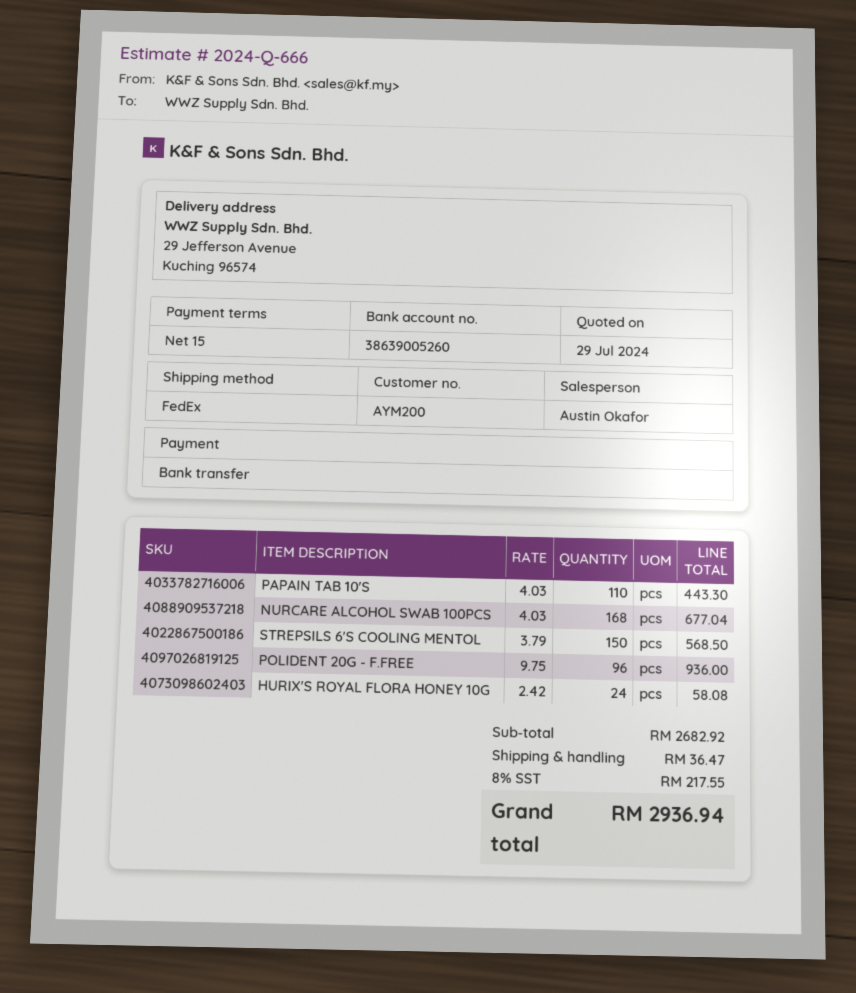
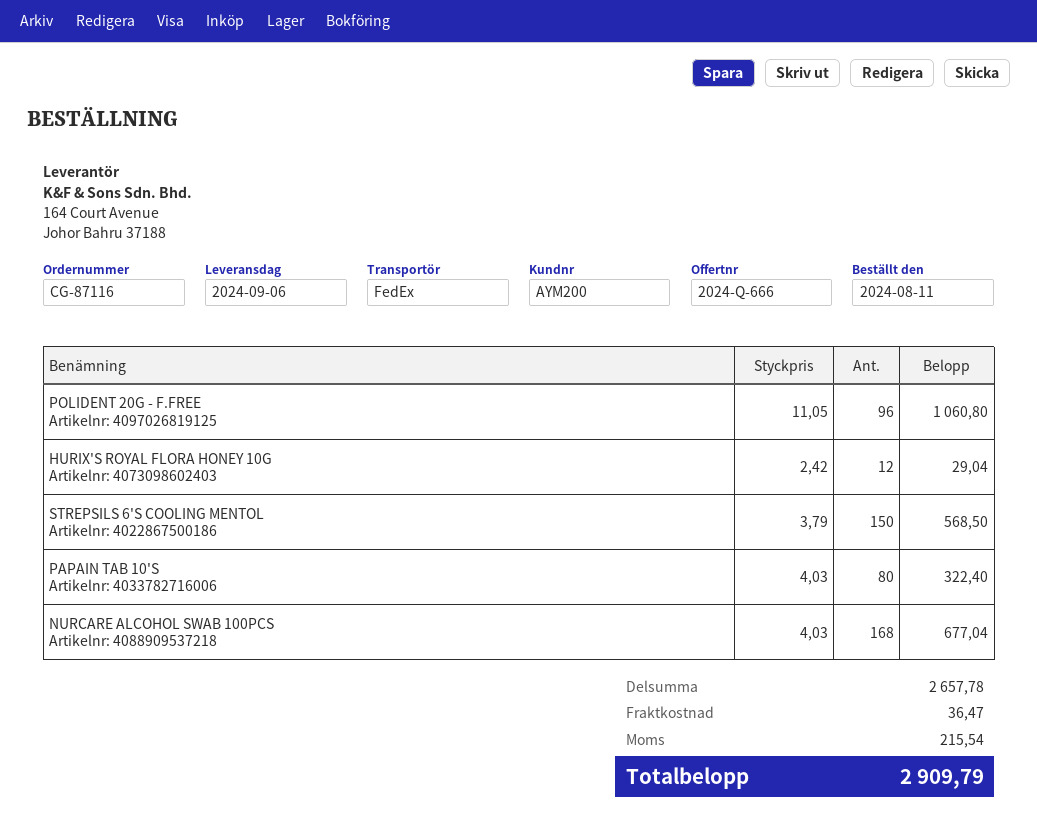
PAPAIN TAB 10'S: 110 x 4.03 = 443.30 -> 80 x 4.03 = 322.40
POLIDENT 20G - F.FREE: 96 x 9.75 = 936.00 -> 96 x 11.05 = 1060.80
HURIX'S ROYAL FLORA HONEY 10G: 24 x 2.42 = 58.08 -> 12 x 2.42 = 29.04
subtotal: 2682.92 -> 2657.78
tax: 217.55 -> 215.54
total: 2936.94 -> 2909.79

